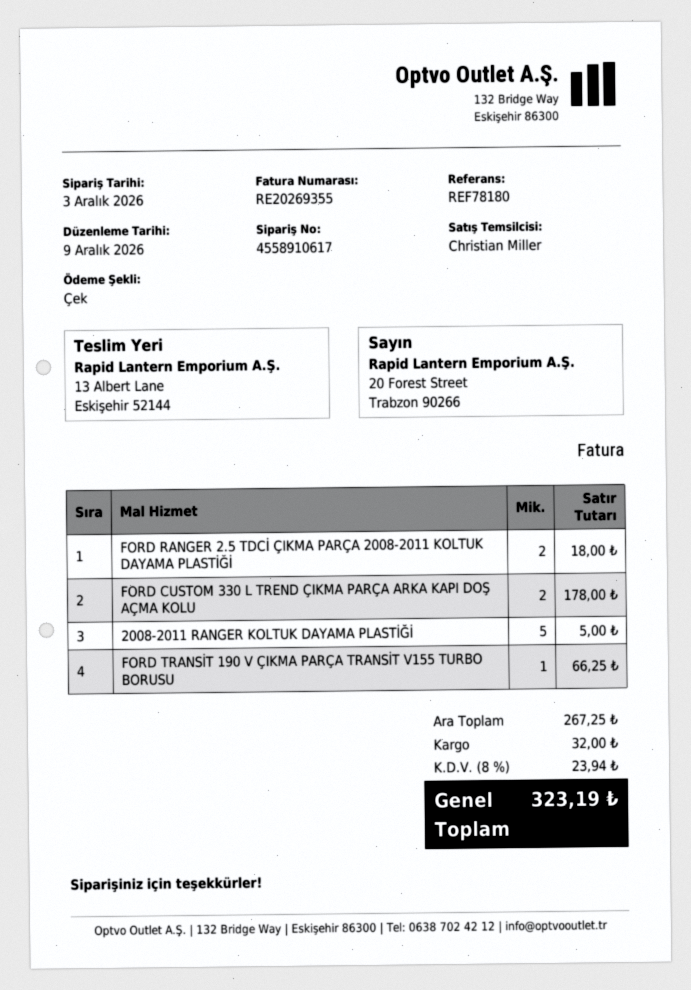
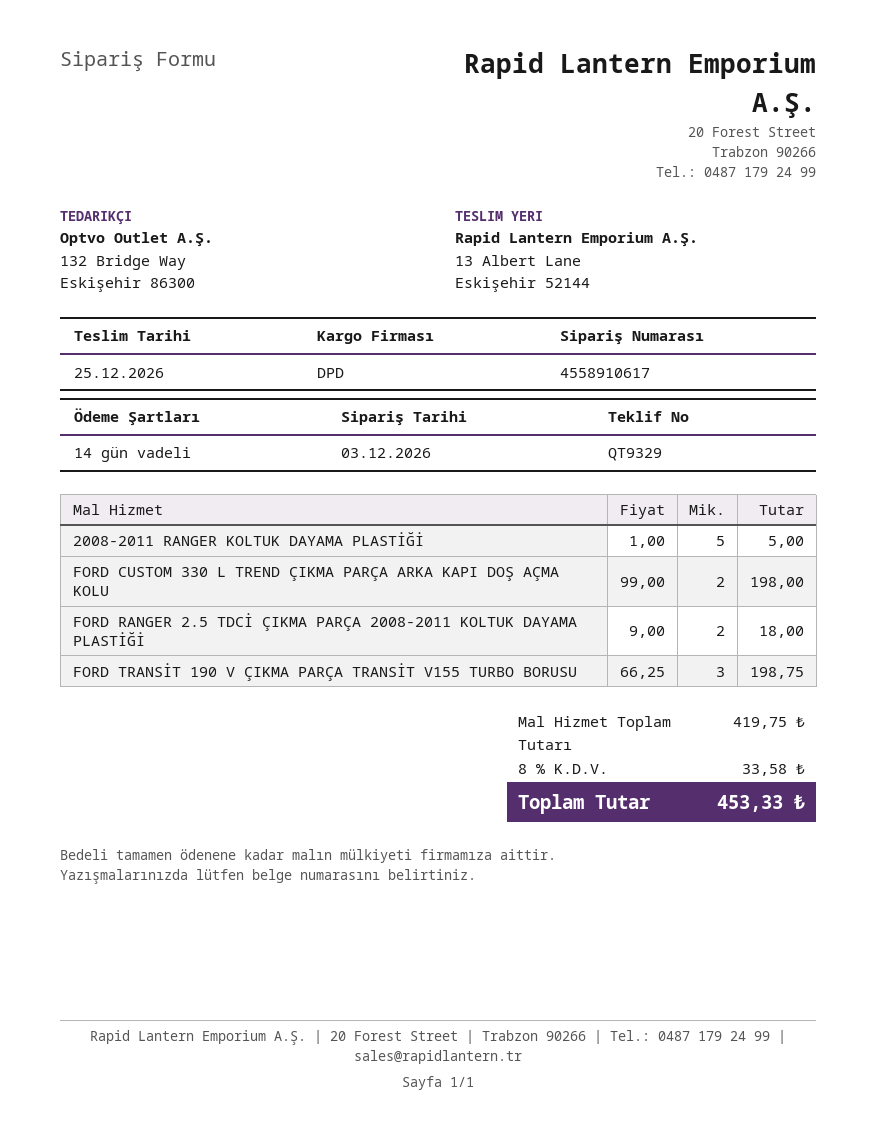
FORD CUSTOM 330 L TREND ÇIKMA PARÇA ARKA KAPI DOŞ AÇMA KOLU: 2 for 178.00 -> 2 for 198.00
FORD TRANSİT 190 V ÇIKMA PARÇA TRANSİT V155 TURBO BORUSU: 1 for 66.25 -> 3 for 198.75
subtotal: 267.25 -> 419.75
shipping: 32.00 -> none
tax: 8% = 23.94 -> 8% = 33.58
total: 323.19 -> 453.33

